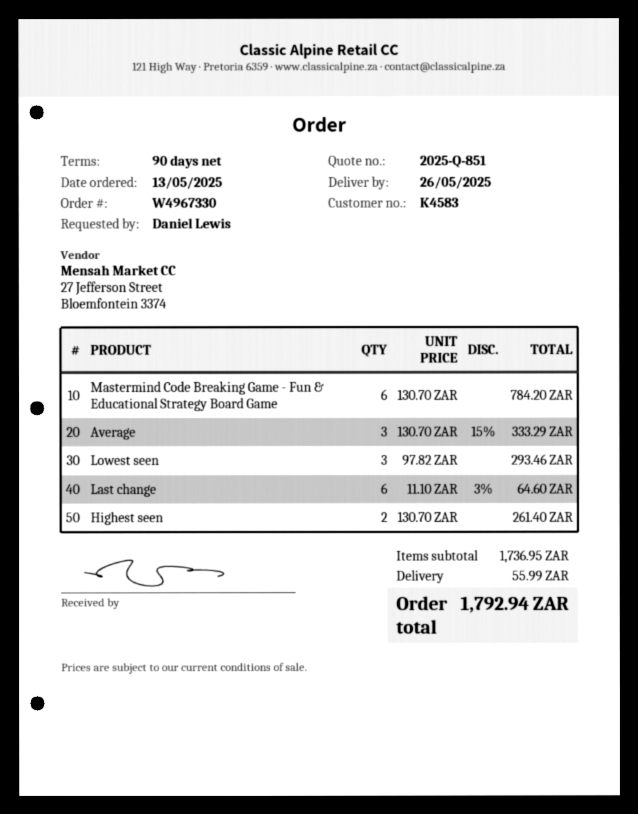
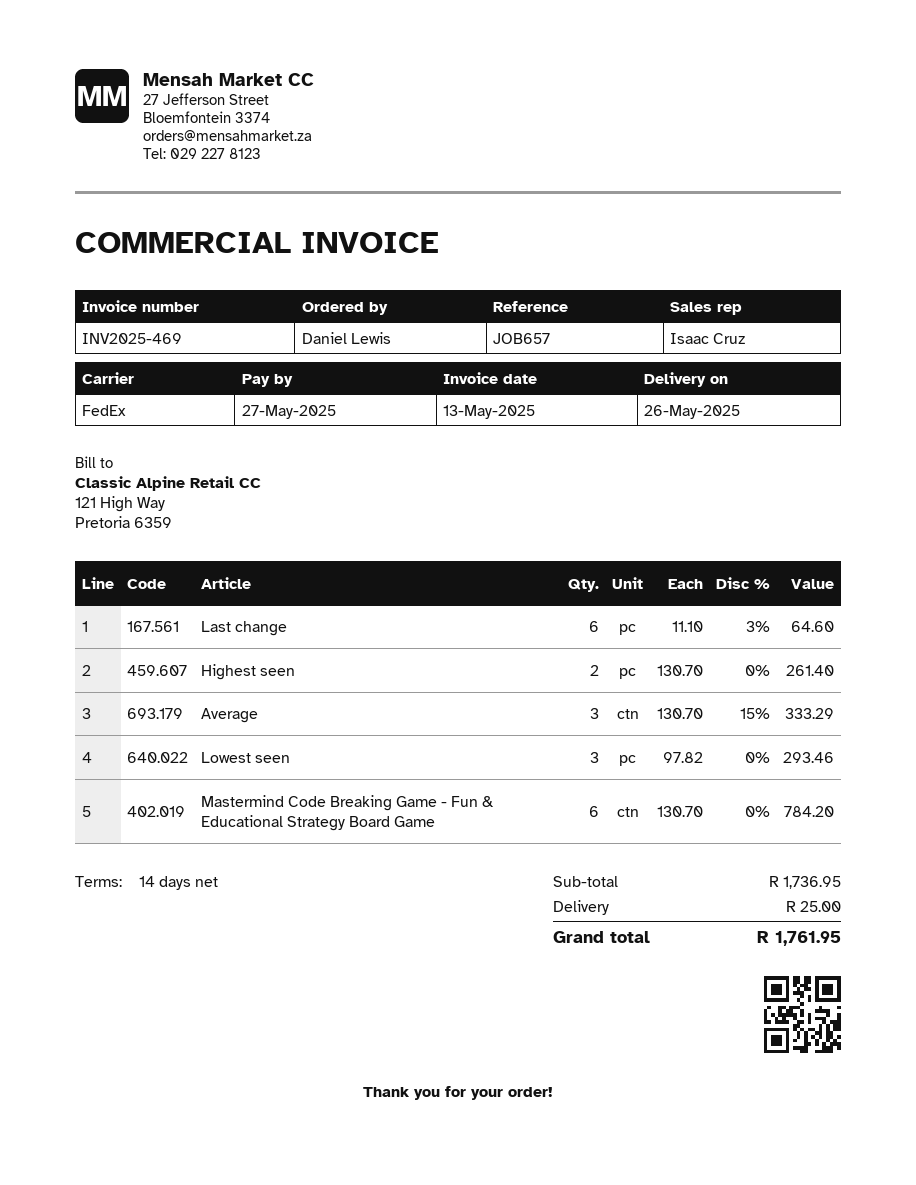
payment terms: 90 days -> 14 days
shipping: 55.99 -> 25.00
total: 1792.94 -> 1761.95

